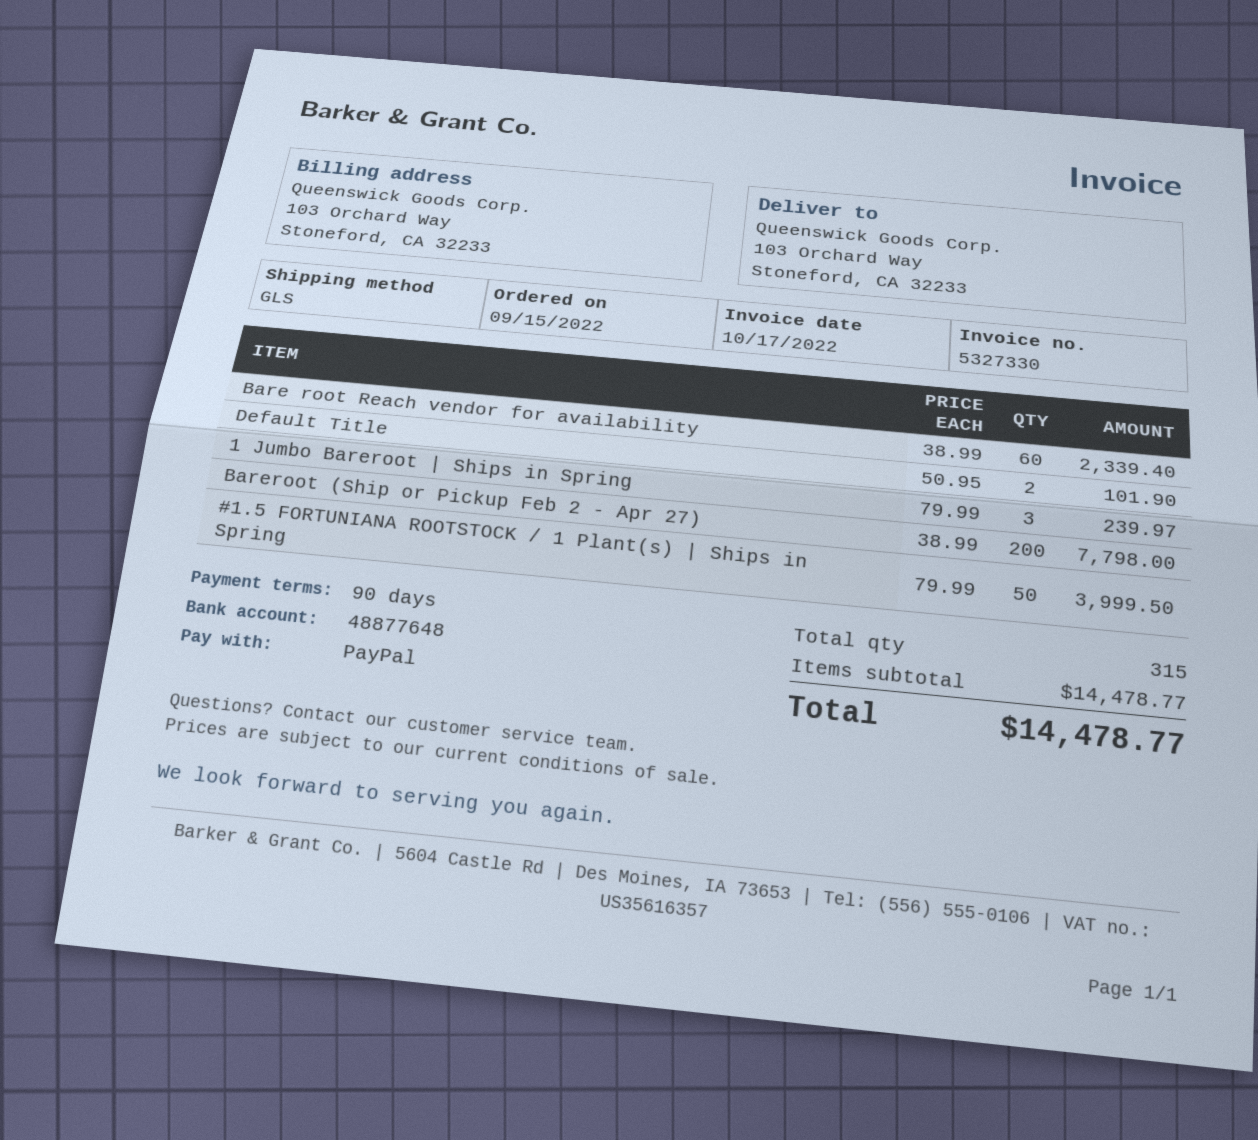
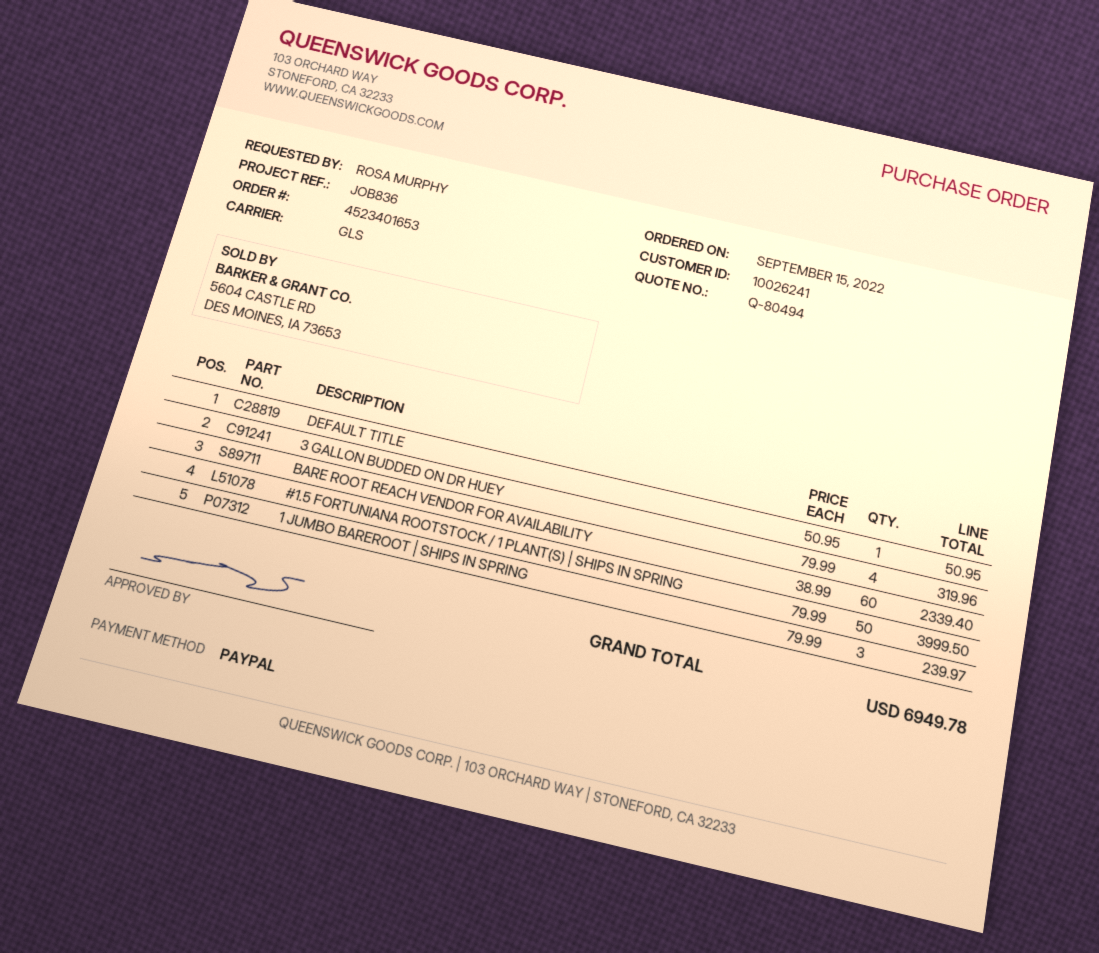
Default Title: 2 x 50.95 = 101.90 -> 1 x 50.95 = 50.95
Bareroot (Ship or Pickup Feb 2 - Apr 27): 200 x 38.99 = 7798.00 -> none
3 GALLON BUDDED ON DR HUEY: none -> 4 x 79.99 = 319.96
total: 14478.77 -> 6949.78

